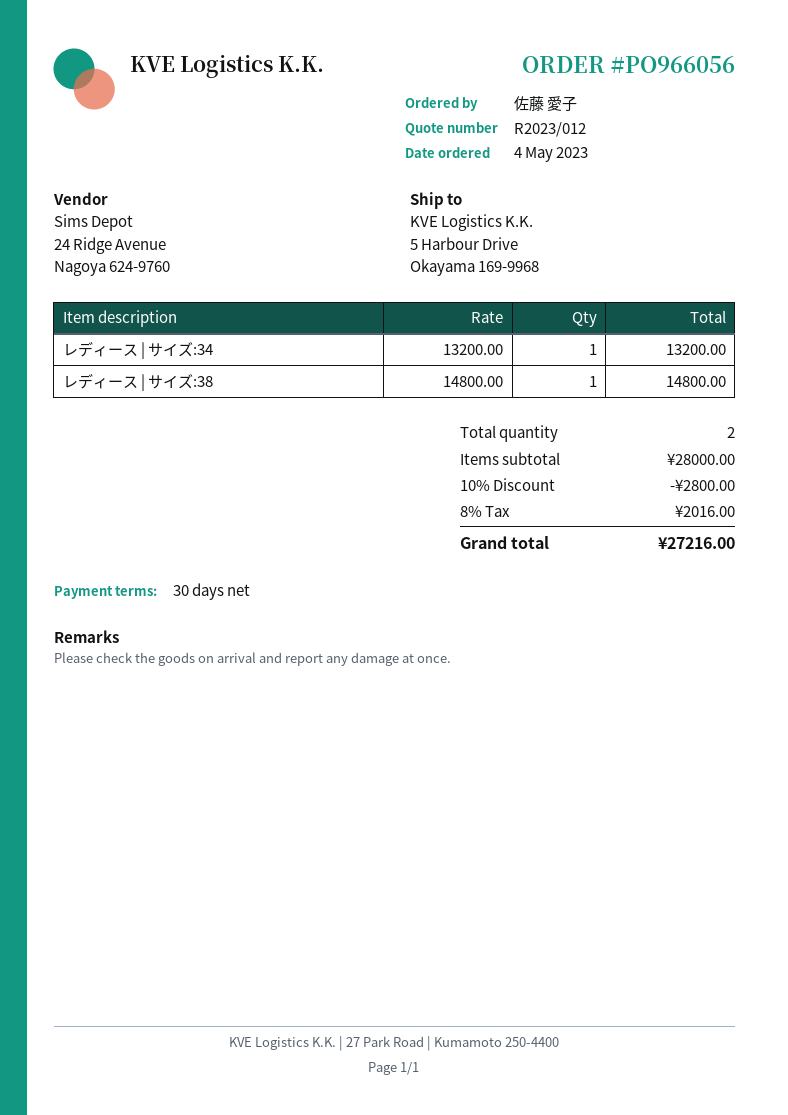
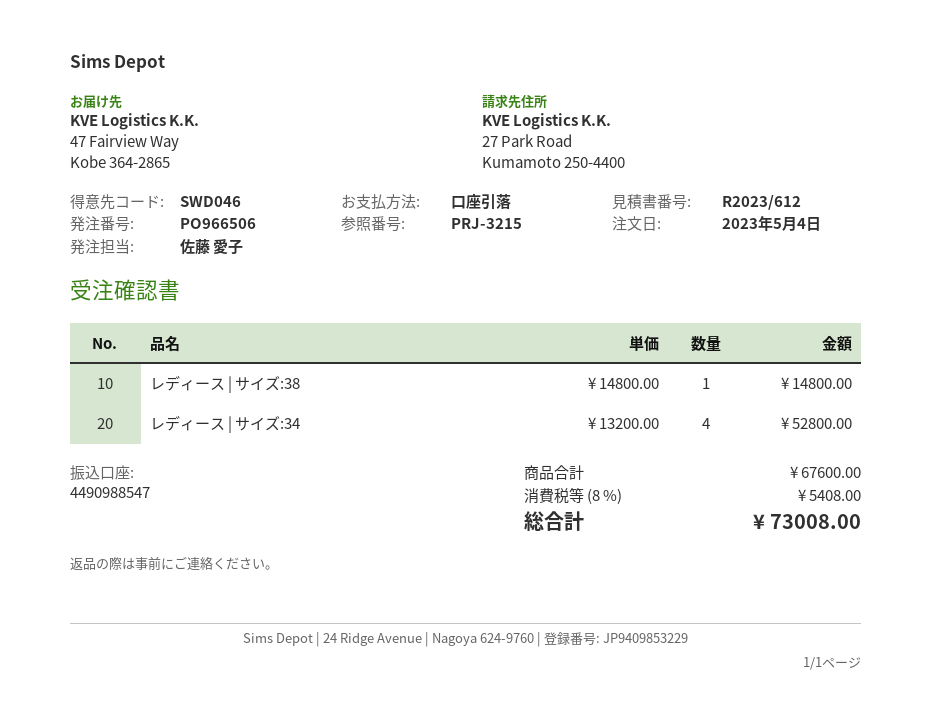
quote number: R2023/012 -> R2023/612
order number: PO966056 -> PO966506
ship to: 5 Harbour Drive, Okayama 169-9968 -> 47 Fairview Way, Kobe 364-2865
レディース | サイズ:34: 1 x 13200.00 = 13200.00 -> 4 x 13200.00 = 52800.00
subtotal: 28000.00 -> 67600.00
discount: 10% = 2800.00 -> none
tax: 8% = 2016.00 -> 8% = 5408.00
total: 27216.00 -> 73008.00

